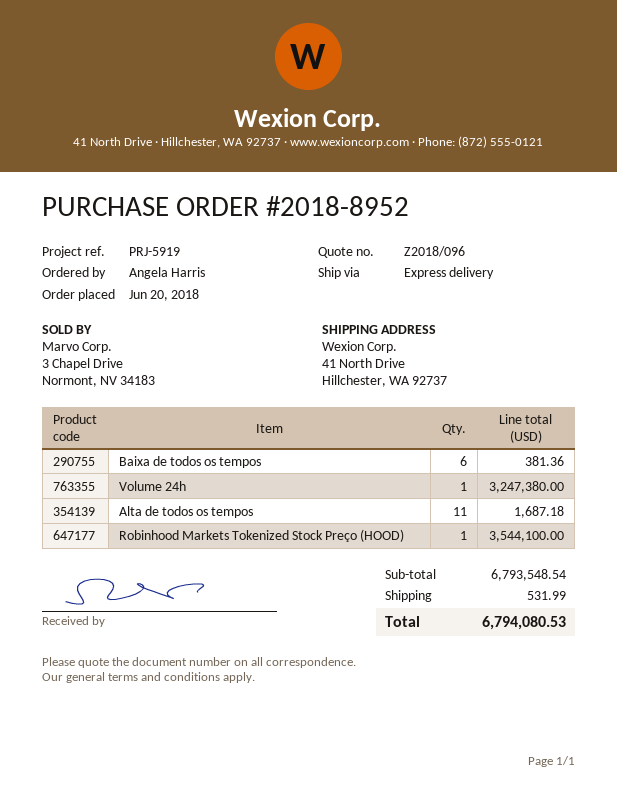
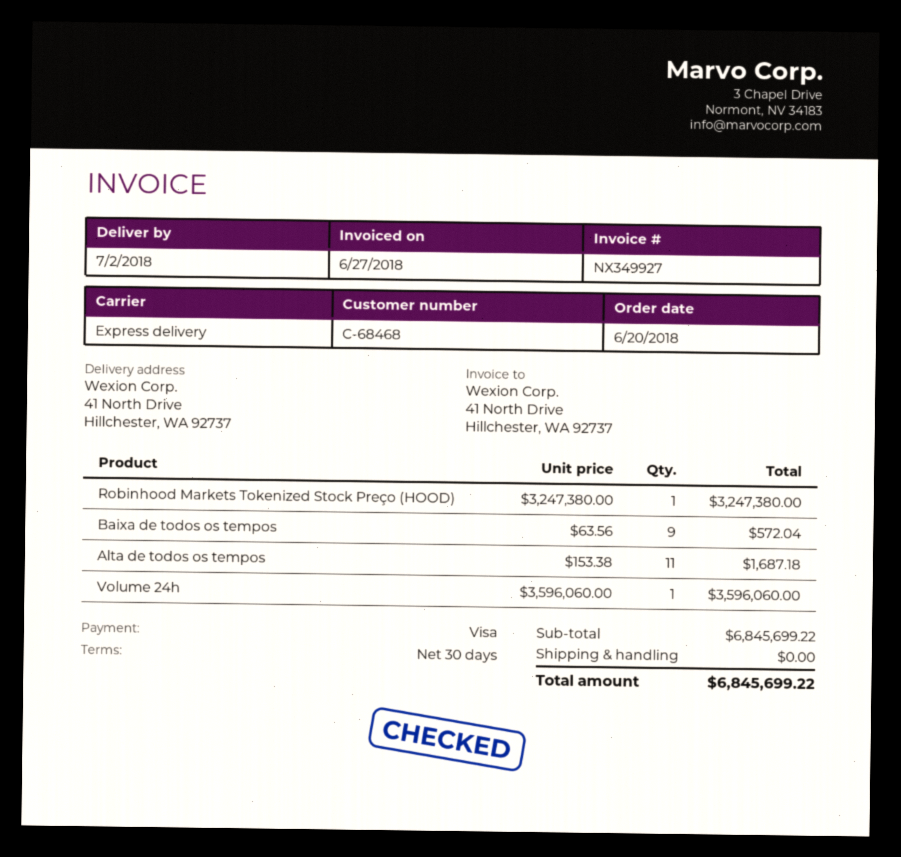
Baixa de todos os tempos: 6 for 381.36 -> 9 for 572.04
Volume 24h: 1 for 3247380.00 -> 1 for 3596060.00
Robinhood Markets Tokenized Stock Preço (HOOD): 1 for 3544100.00 -> 1 for 3247380.00
subtotal: 6793548.54 -> 6845699.22
shipping: 531.99 -> 0.00
total: 6794080.53 -> 6845699.22

